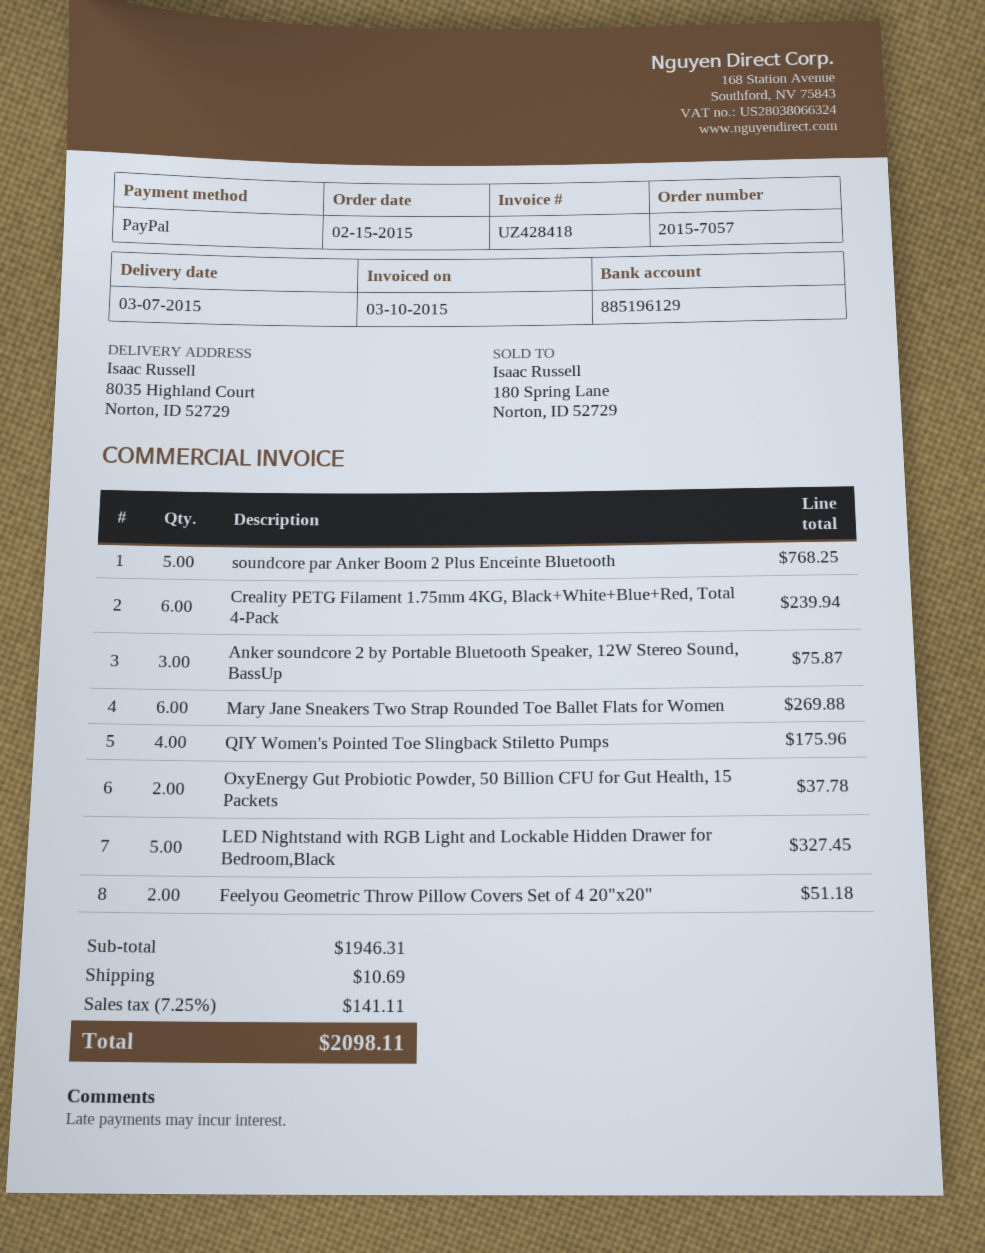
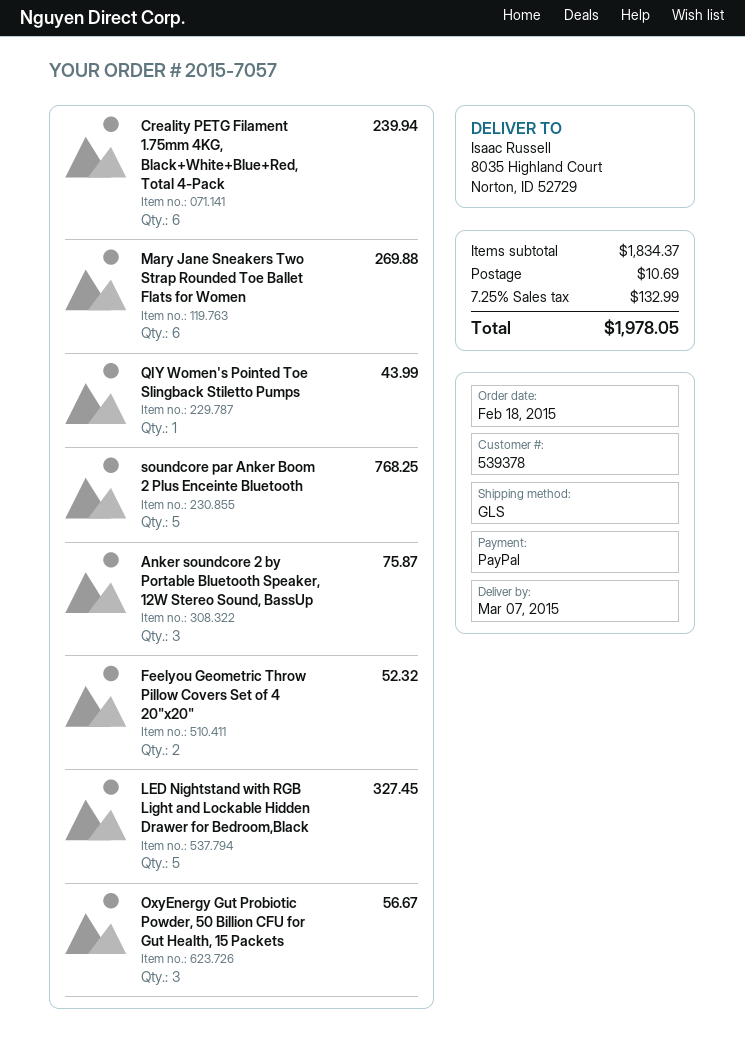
order date: 2015-02-15 -> 2015-02-18
QIY Women's Pointed Toe Slingback Stiletto Pumps: 4 for 175.96 -> 1 for 43.99
OxyEnergy Gut Probiotic Powder, 50 Billion CFU for Gut Health, 15 Packets: 2 for 37.78 -> 3 for 56.67
Feelyou Geometric Throw Pillow Covers Set of 4 20"x20": 2 for 51.18 -> 2 for 52.32
subtotal: 1946.31 -> 1834.37
tax: 7.25% = 141.11 -> 7.25% = 132.99
total: 2098.11 -> 1978.05

